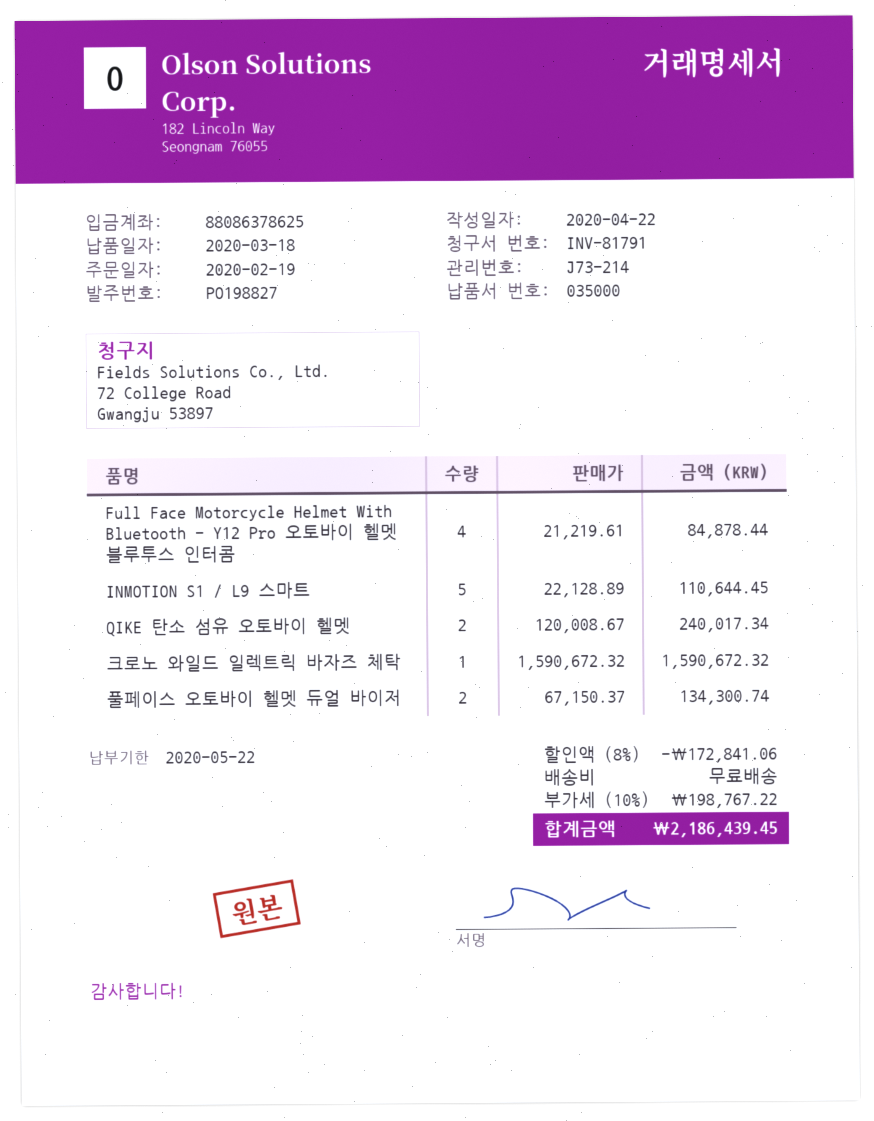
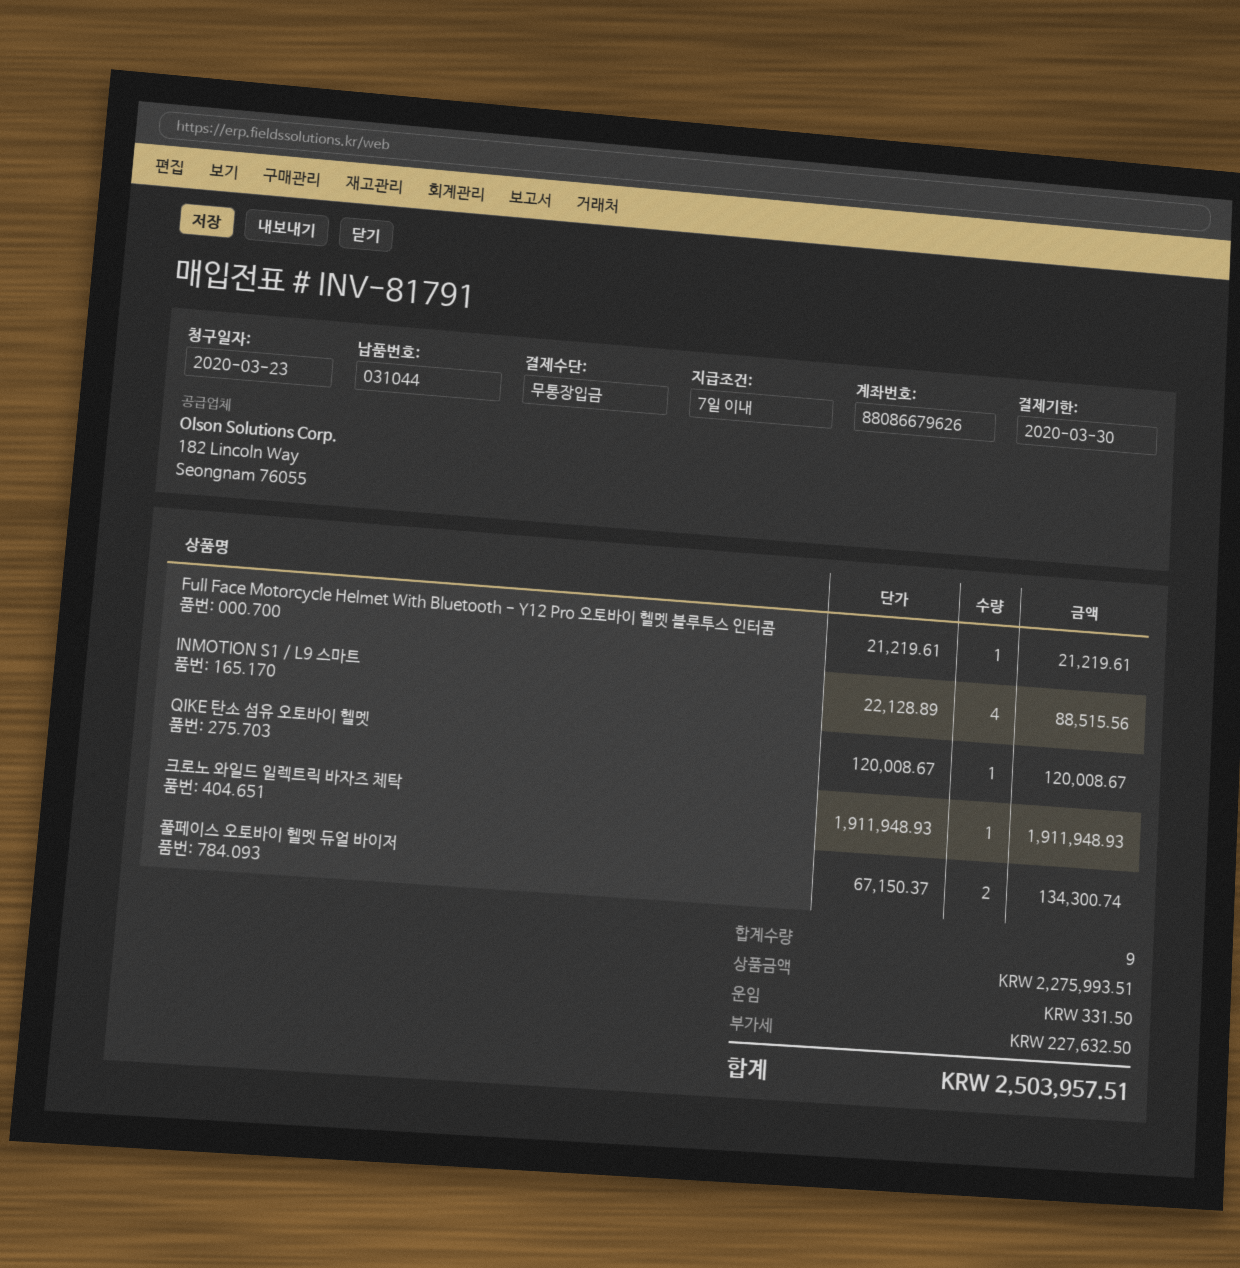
delivery note number: 035000 -> 031044
invoice date: 2020-04-22 -> 2020-03-23
due date: 2020-05-22 -> 2020-03-30
bank account: 88086378625 -> 88086679626
Full Face Motorcycle Helmet With Bluetooth - Y12 Pro 오토바이 헬멧 블루투스 인터콤: 4 x 21219.61 = 84878.44 -> 1 x 21219.61 = 21219.61
INMOTION S1 / L9 스마트: 5 x 22128.89 = 110644.45 -> 4 x 22128.89 = 88515.56
QIKE 탄소 섬유 오토바이 헬멧: 2 x 120008.67 = 240017.34 -> 1 x 120008.67 = 120008.67
크로노 와일드 일렉트릭 바자즈 체탁: 1 x 1590672.32 = 1590672.32 -> 1 x 1911948.93 = 1911948.93
discount: 8% = 172841.06 -> none
shipping: 0.00 -> 331.50
tax: 198767.22 -> 227632.50
total: 2186439.45 -> 2503957.51

